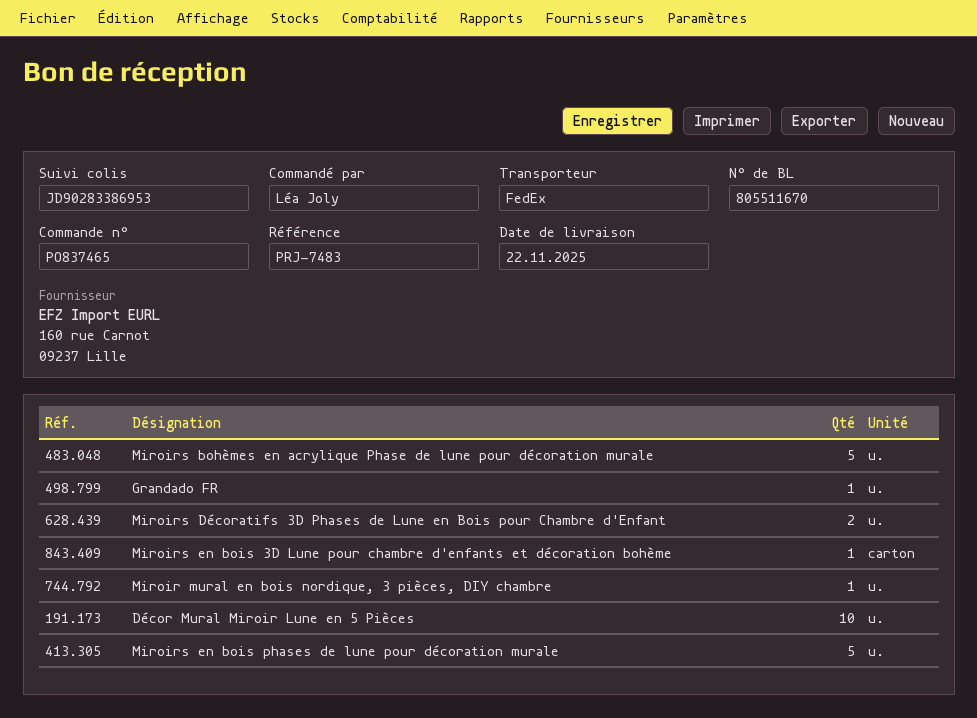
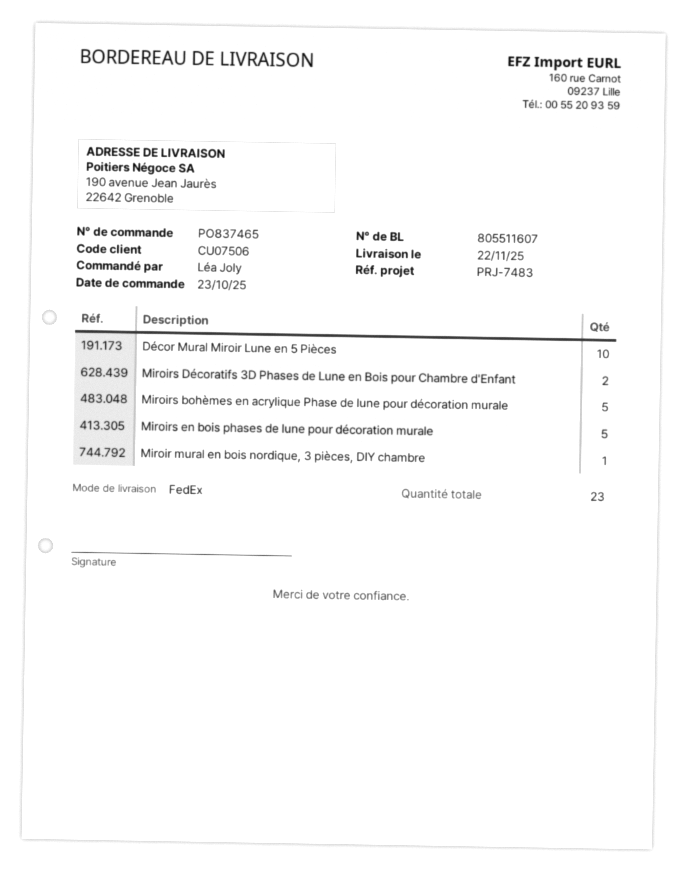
delivery note number: 805511670 -> 805511607
Grandado FR: 1 -> none
Miroirs en bois 3D Lune pour chambre d'enfants et décoration bohème: 1 -> none

